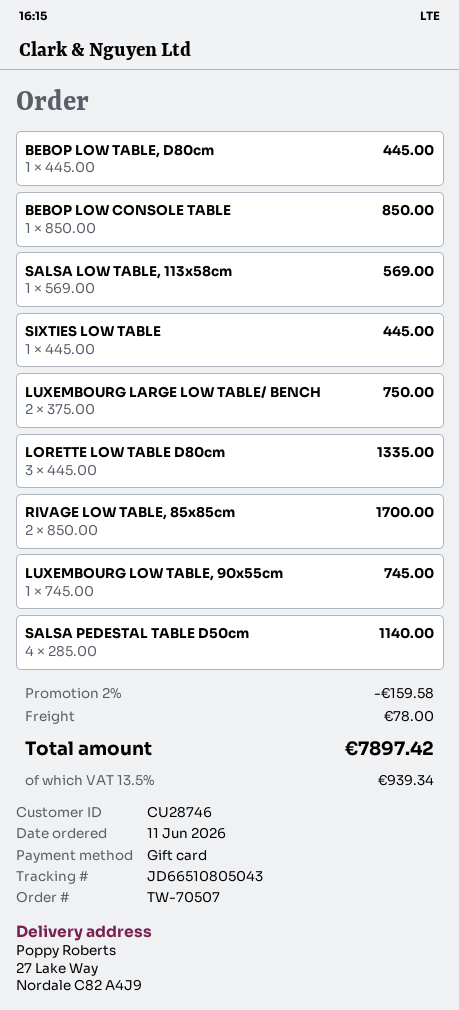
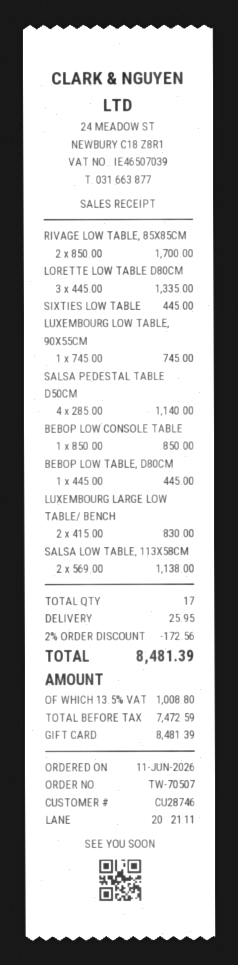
SALSA LOW TABLE, 113x58cm: 1 x 569.00 = 569.00 -> 2 x 569.00 = 1138.00
LUXEMBOURG LARGE LOW TABLE/ BENCH: 2 x 375.00 = 750.00 -> 2 x 415.00 = 830.00
discount: 2% = 159.58 -> 2% = 172.56
shipping: 78.00 -> 25.95
tax: 13.5% = 939.34 -> 13.5% = 1008.80
total: 7897.42 -> 8481.39

